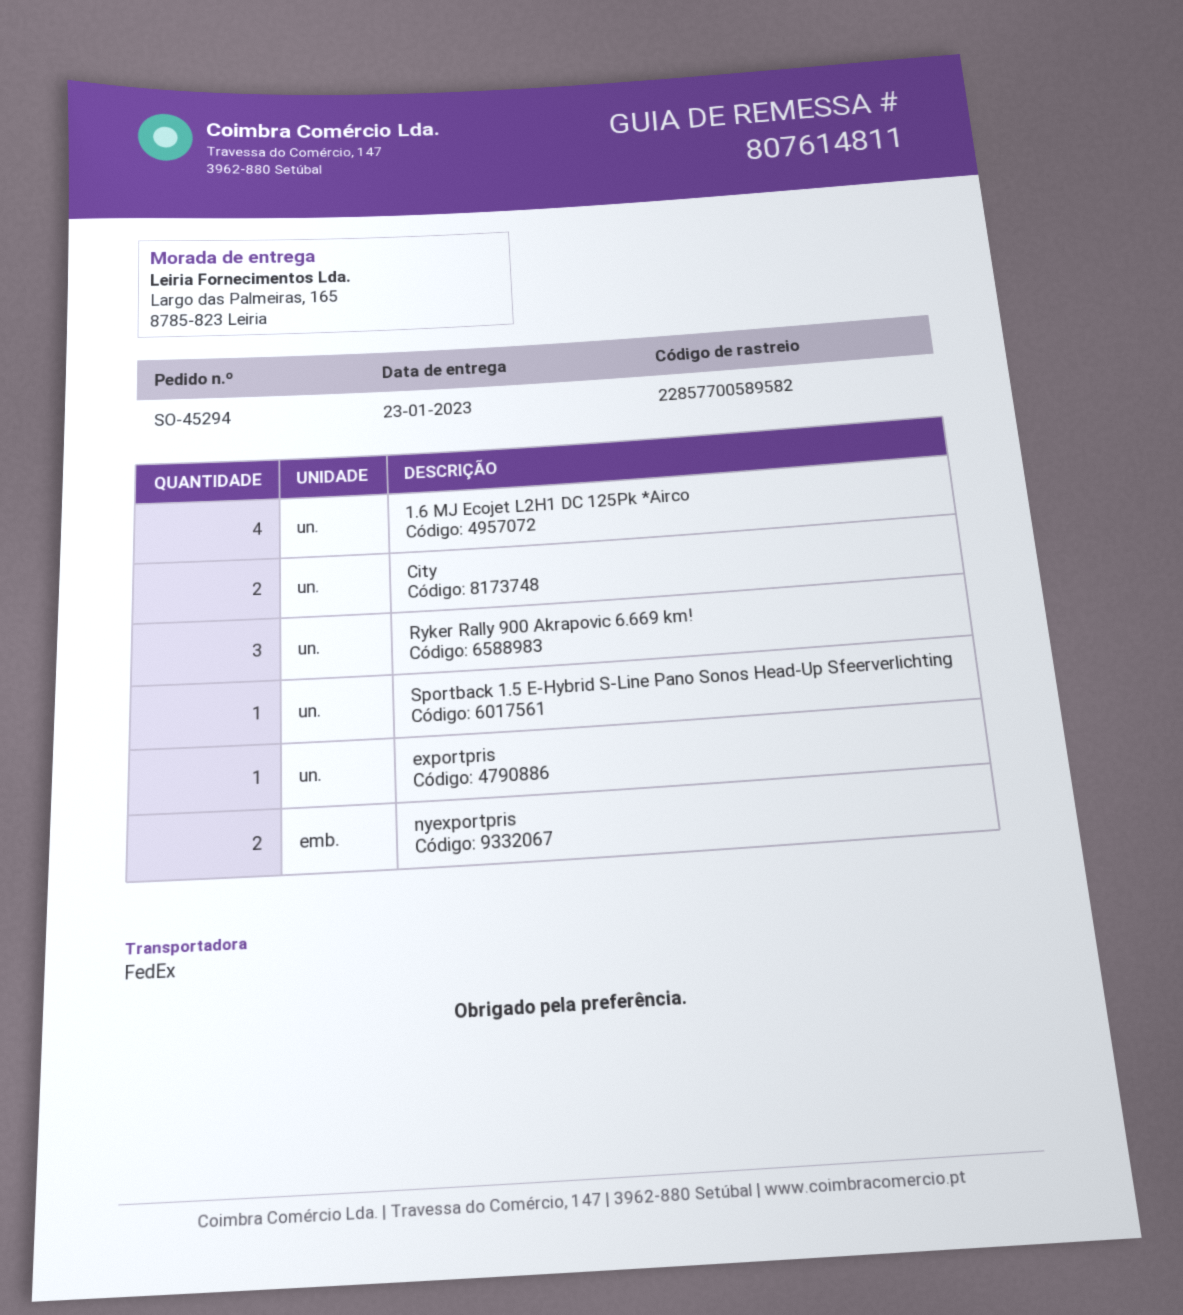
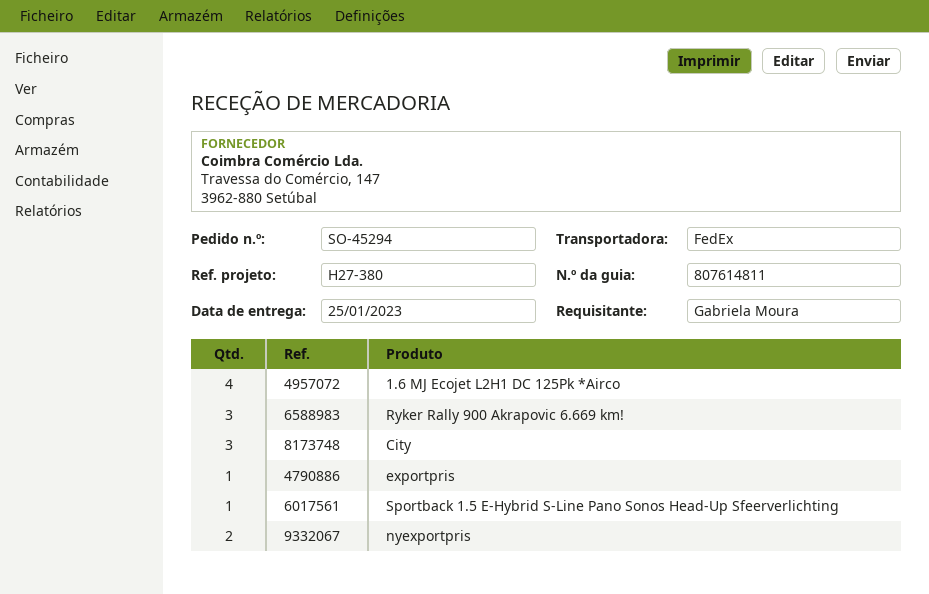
delivery date: 2023-01-23 -> 2023-01-25
City: 2 -> 3

